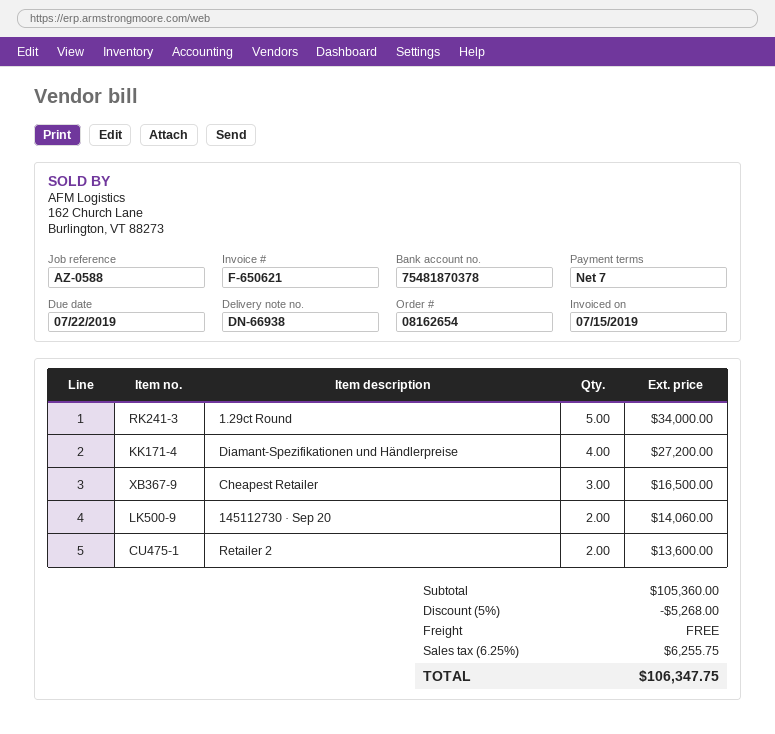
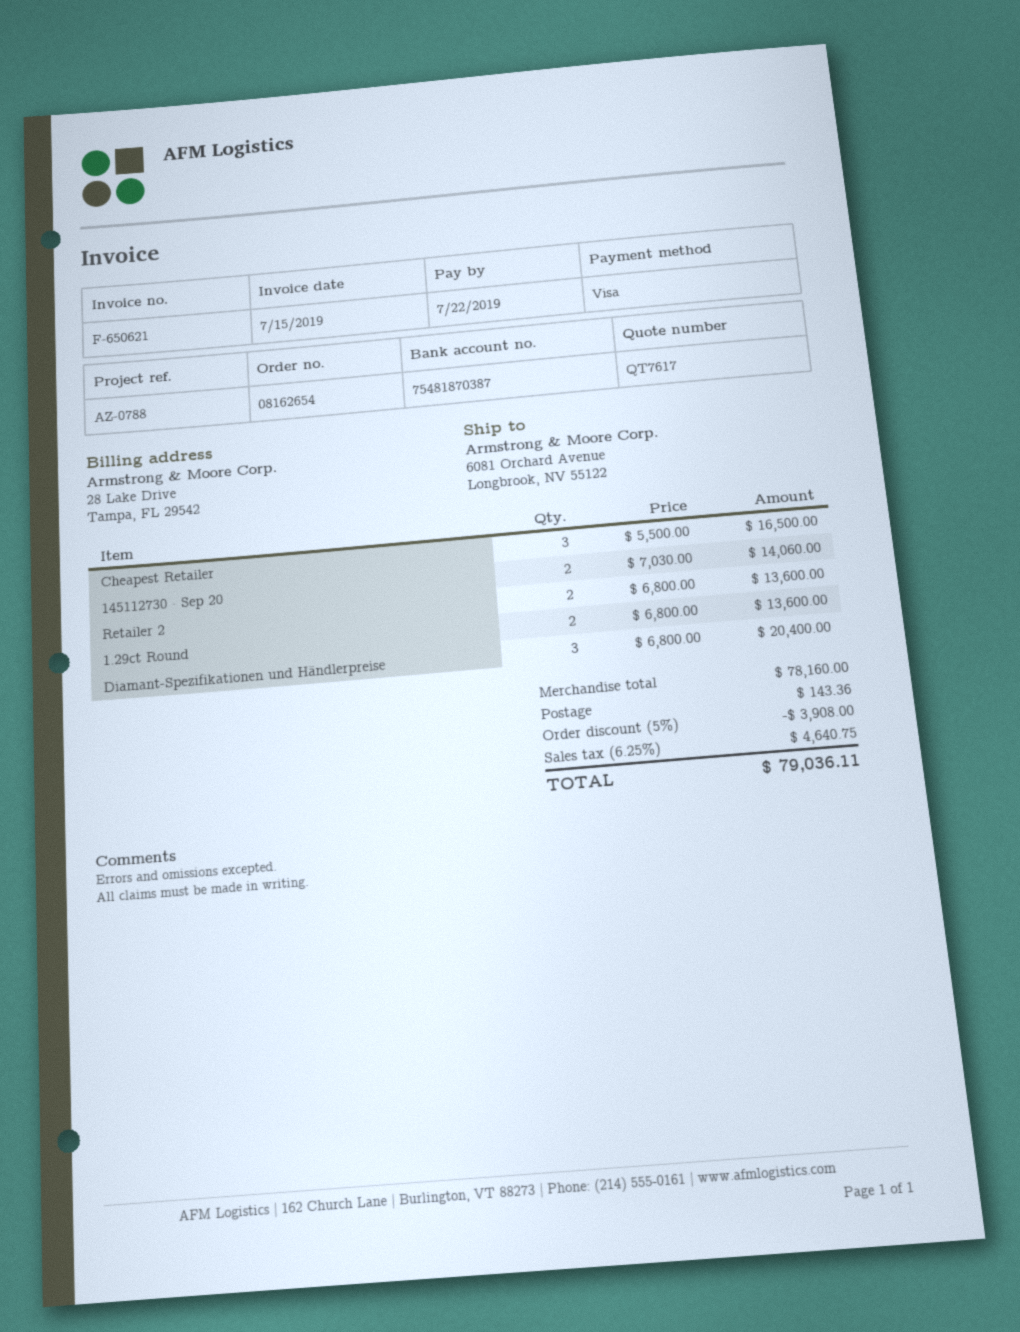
reference: AZ-0588 -> AZ-0788
bank account: 75481870378 -> 75481870387
1.29ct Round: 5 for 34000.00 -> 2 for 13600.00
Diamant-Spezifikationen und Händlerpreise: 4 for 27200.00 -> 3 for 20400.00
subtotal: 105360.00 -> 78160.00
discount: 5% = 5268.00 -> 5% = 3908.00
shipping: 0.00 -> 143.36
tax: 6.25% = 6255.75 -> 6.25% = 4640.75
total: 106347.75 -> 79036.11

